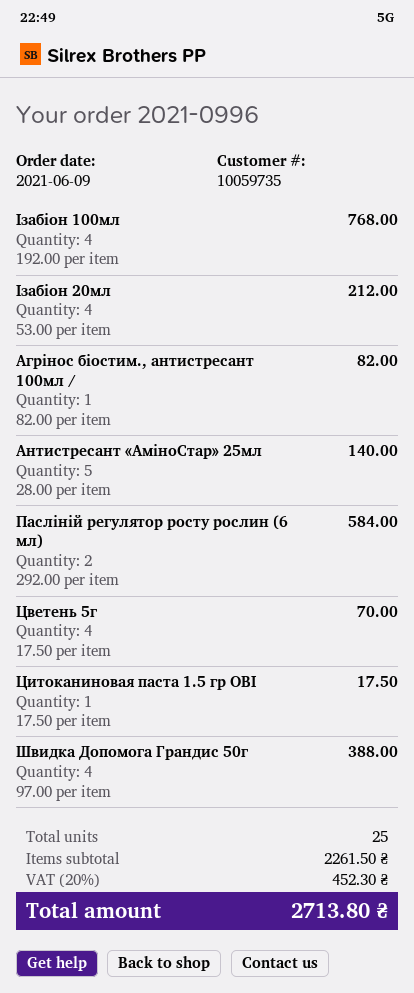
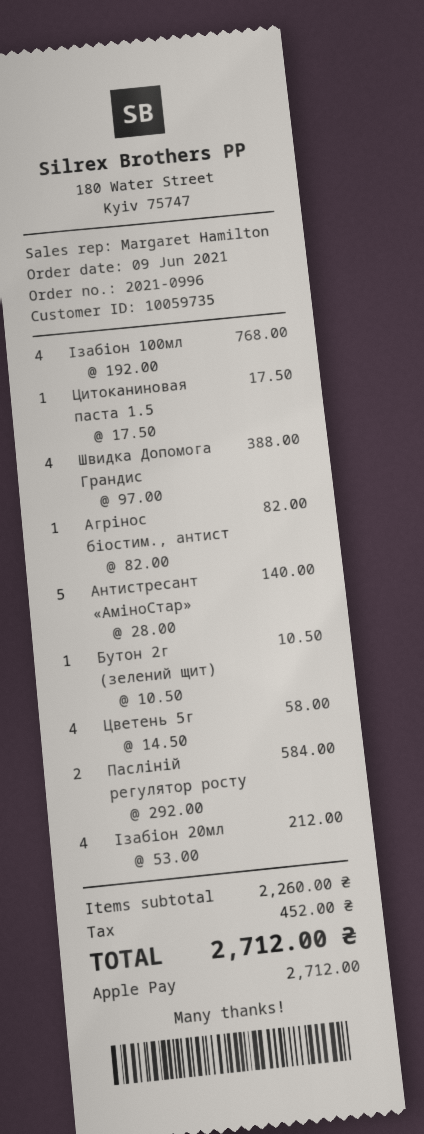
Цветень 5г: 4 x 17.50 = 70.00 -> 4 x 14.50 = 58.00
Бутон 2г (зелений щит): none -> 1 x 10.50 = 10.50
subtotal: 2261.50 -> 2260.00
tax: 452.30 -> 452.00
total: 2713.80 -> 2712.00

